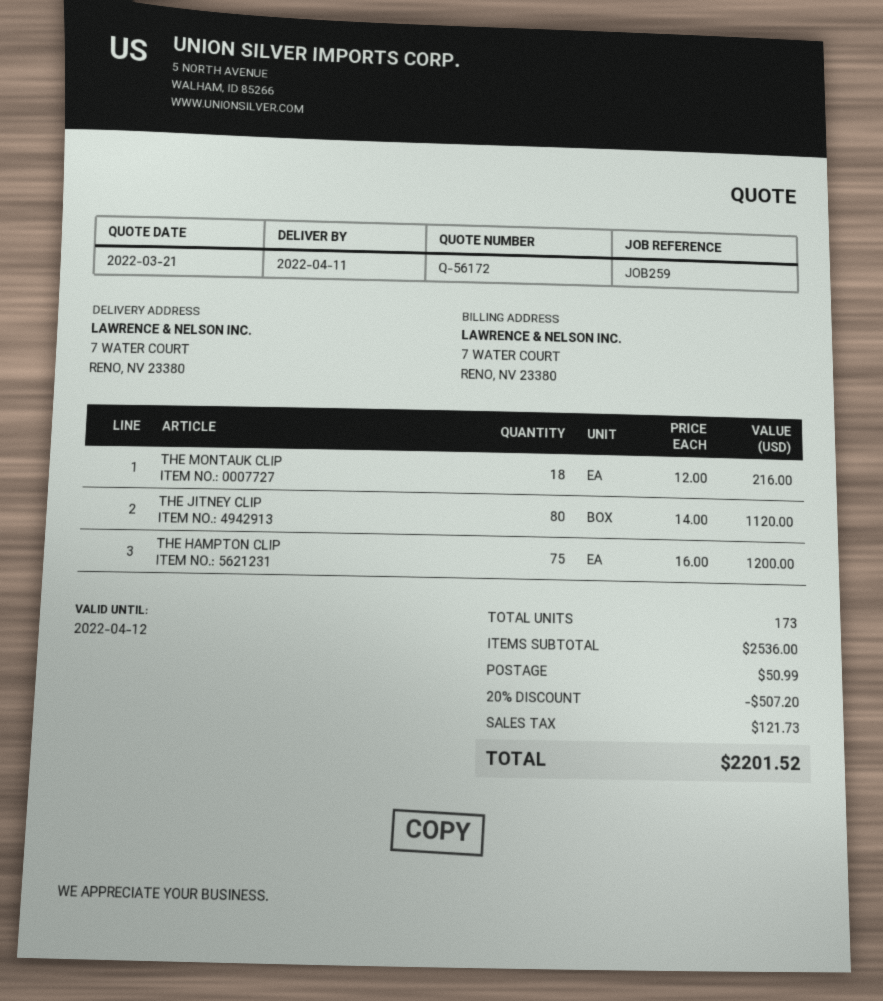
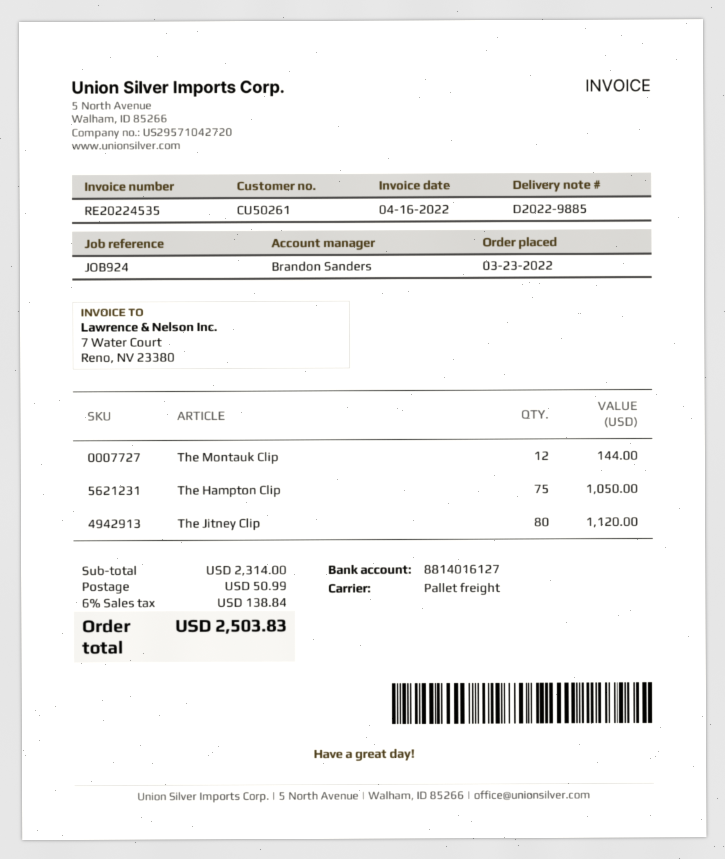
reference: JOB259 -> JOB924
THE MONTAUK CLIP: 18 for 216.00 -> 12 for 144.00
THE HAMPTON CLIP: 75 for 1200.00 -> 75 for 1050.00
subtotal: 2536.00 -> 2314.00
discount: 20% = 507.20 -> none
tax: 121.73 -> 138.84
total: 2201.52 -> 2503.83

